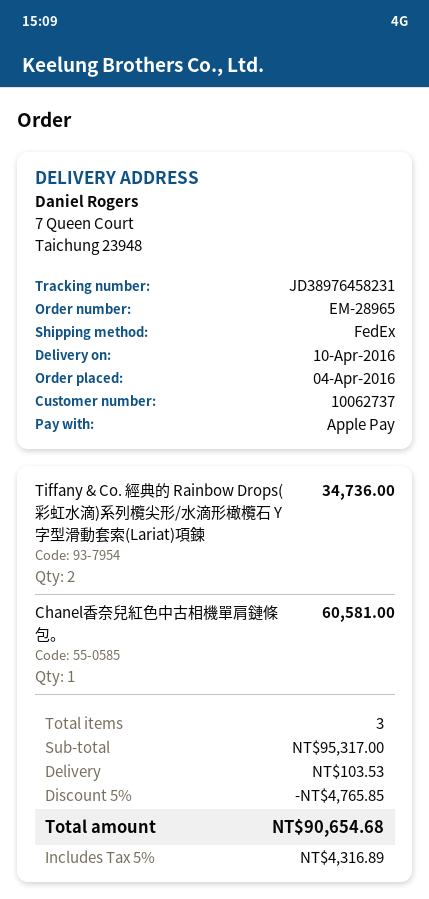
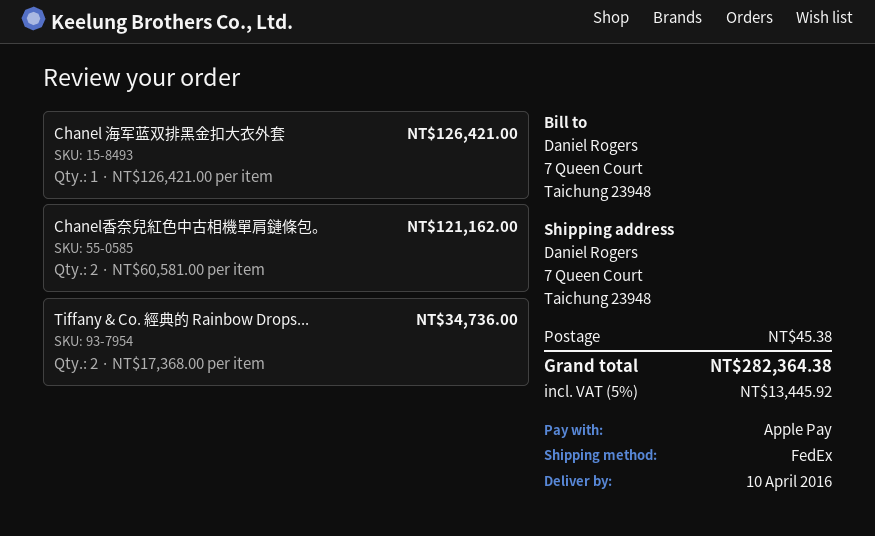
Chanel香奈兒紅色中古相機單肩鏈條包。: 1 for 60581.00 -> 2 for 121162.00
Chanel 海军蓝双排黑金扣大衣外套: none -> 1 for 126421.00
discount: 5% = 4765.85 -> none
shipping: 103.53 -> 45.38
tax: 5% = 4316.89 -> 5% = 13445.92
total: 90654.68 -> 282364.38

